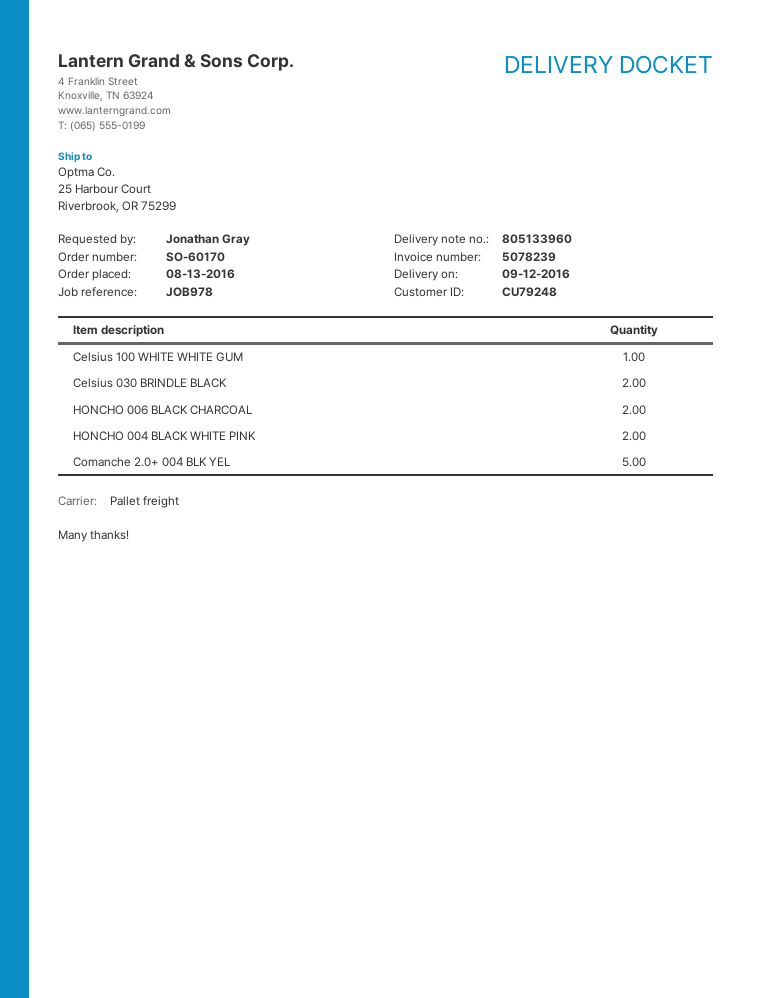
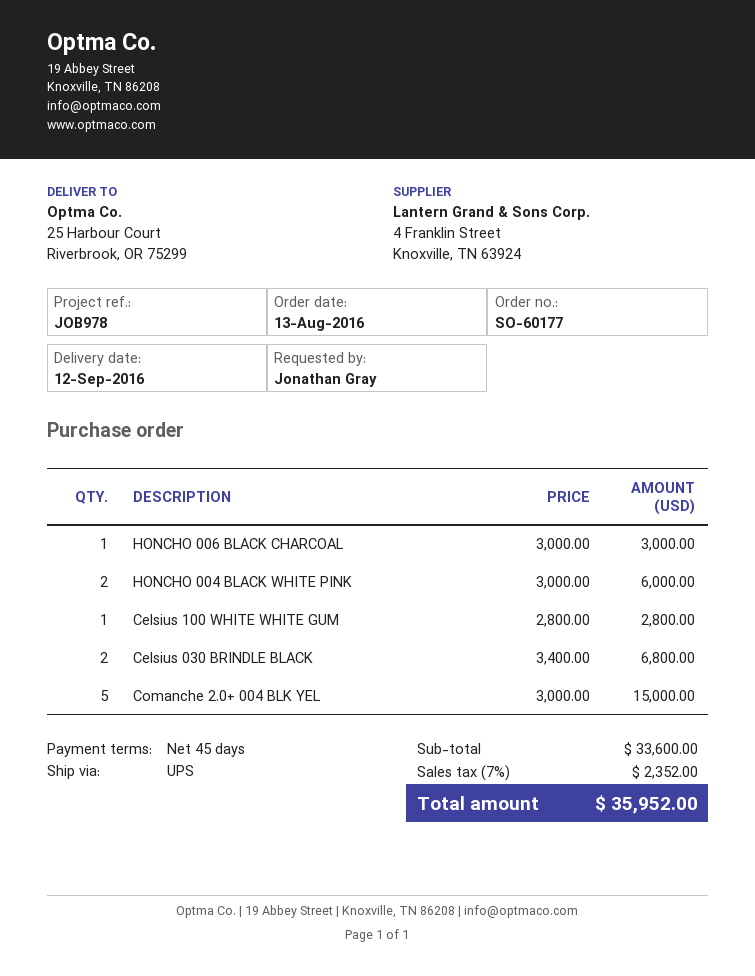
order number: SO-60170 -> SO-60177
shipping method: pallet freight -> UPS
HONCHO 006 BLACK CHARCOAL: 2 -> 1

